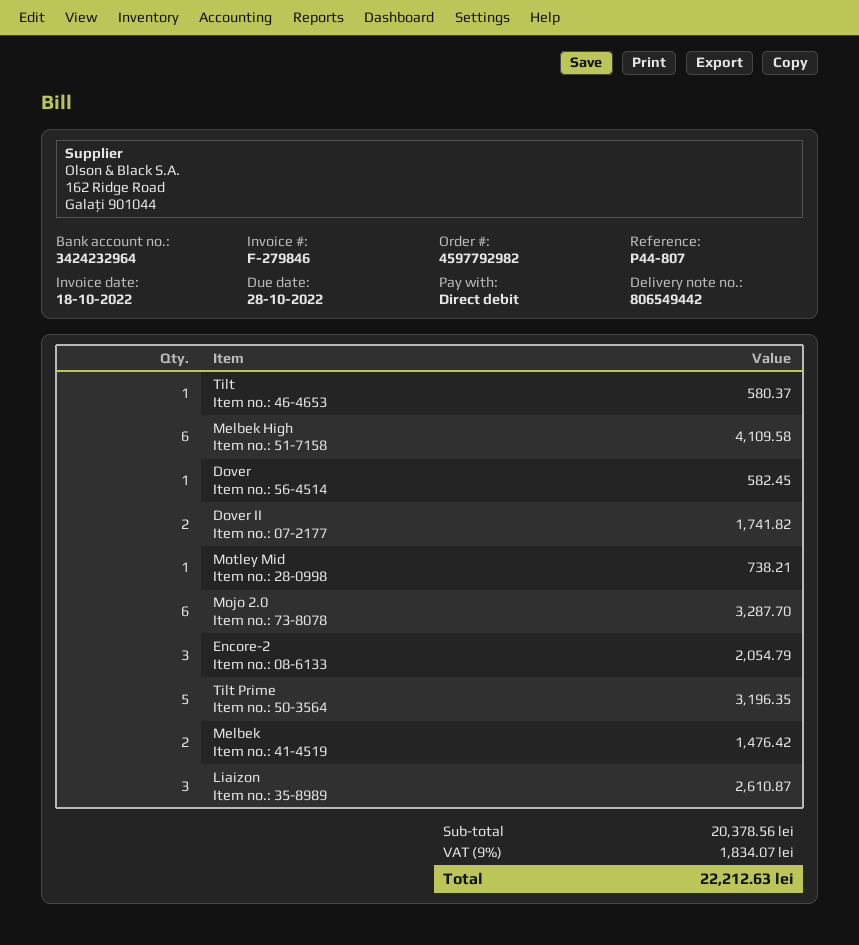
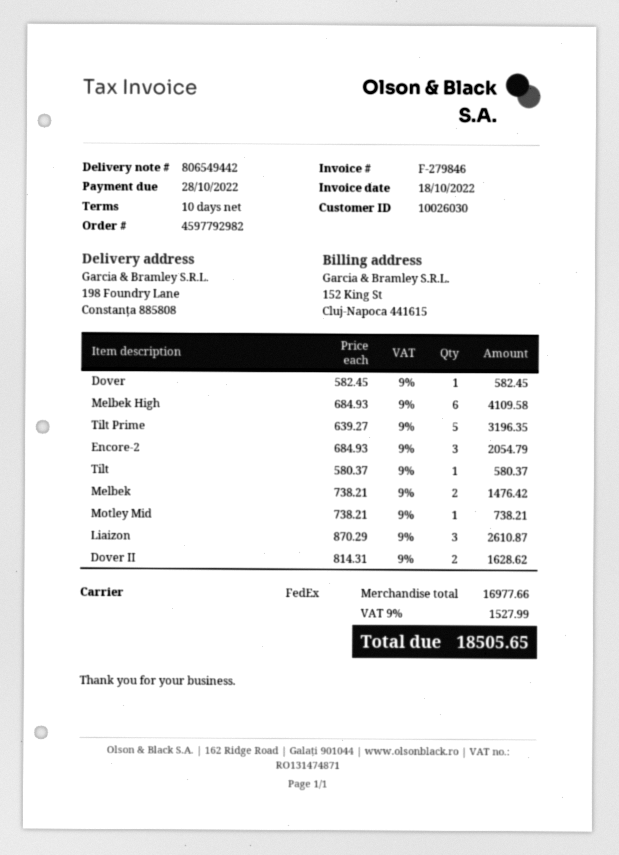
Dover II: 2 for 1741.82 -> 2 for 1628.62
Mojo 2.0: 6 for 3287.70 -> none
subtotal: 20378.56 -> 16977.66
tax: 9% = 1834.07 -> 9% = 1527.99
total: 22212.63 -> 18505.65

